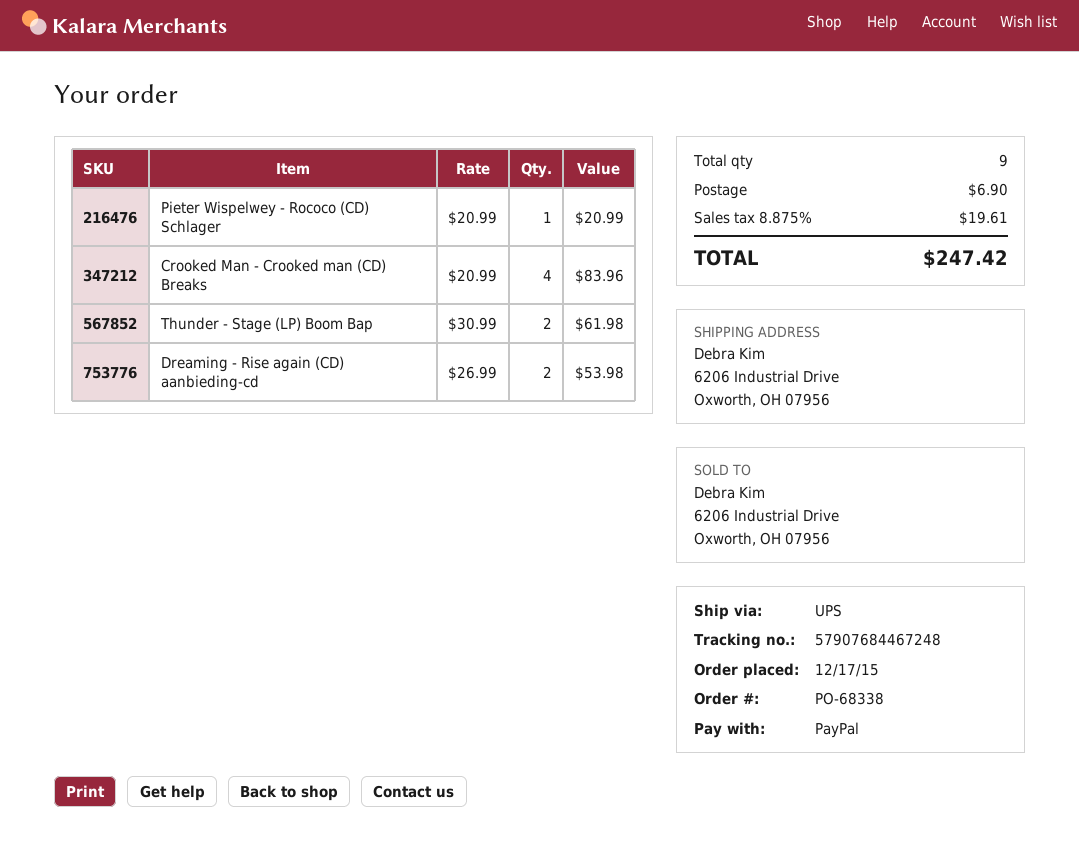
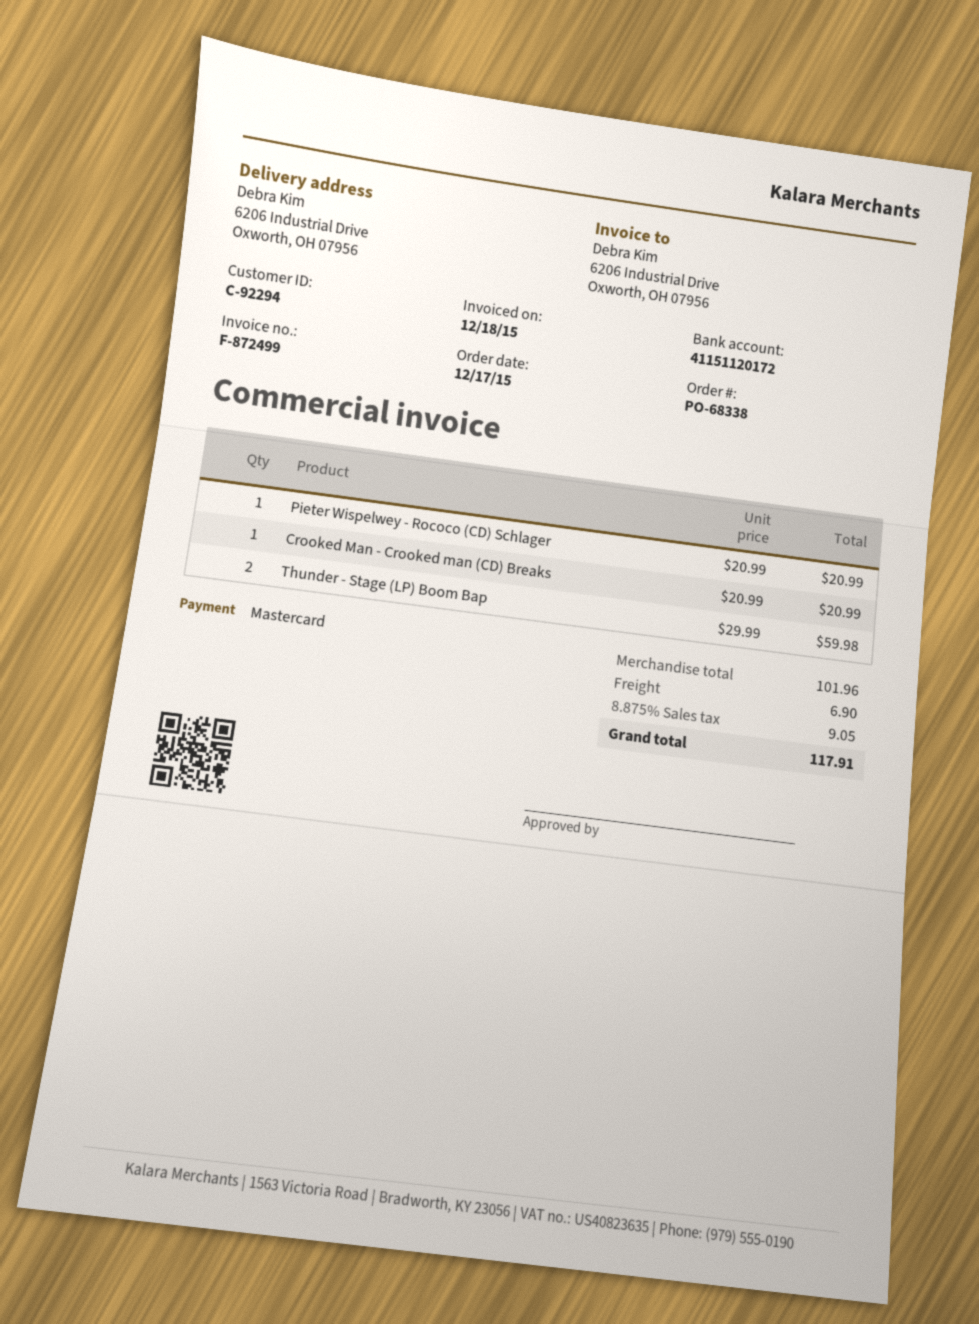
payment method: PayPal -> Mastercard
Crooked Man - Crooked man (CD) Breaks: 4 x 20.99 = 83.96 -> 1 x 20.99 = 20.99
Thunder - Stage (LP) Boom Bap: 2 x 30.99 = 61.98 -> 2 x 29.99 = 59.98
Dreaming - Rise again (CD) aanbieding-cd: 2 x 26.99 = 53.98 -> none
tax: 8.875% = 19.61 -> 8.875% = 9.05
total: 247.42 -> 117.91

